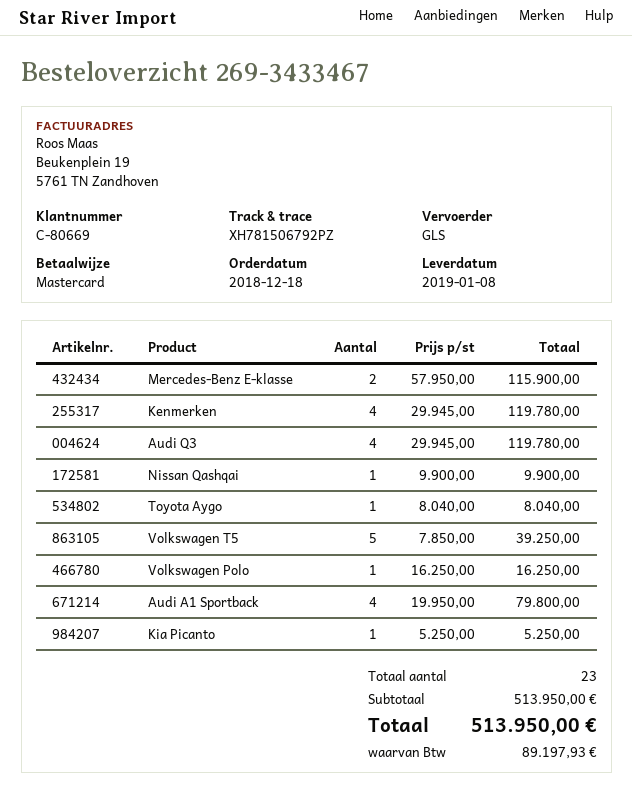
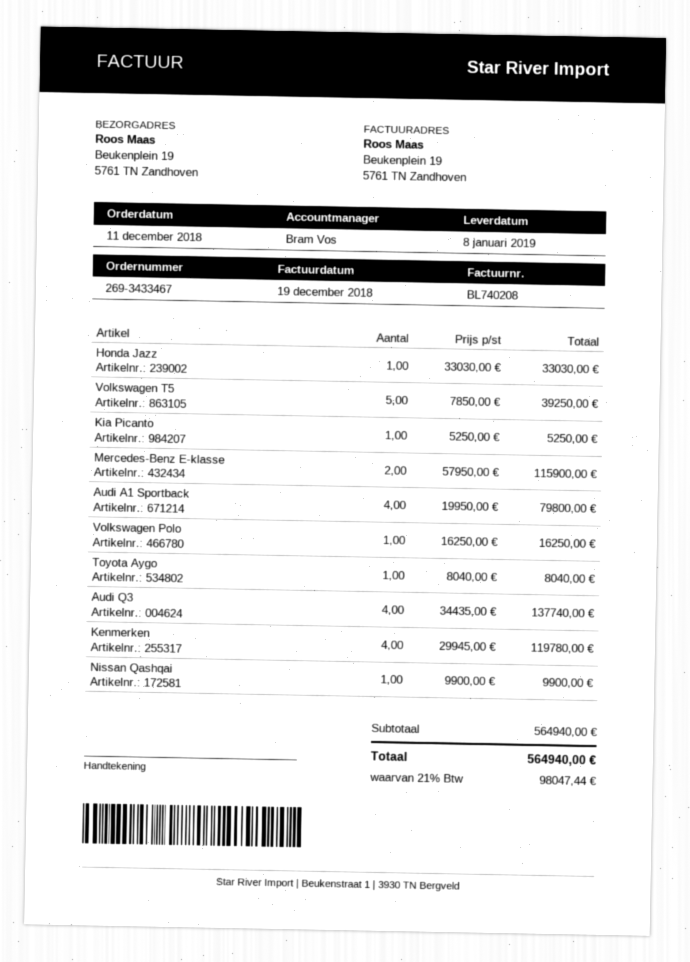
order date: 2018-12-18 -> 2018-12-11
Audi Q3: 4 x 29945.00 = 119780.00 -> 4 x 34435.00 = 137740.00
Honda Jazz: none -> 1 x 33030.00 = 33030.00
subtotal: 513950.00 -> 564940.00
tax: 89197.93 -> 98047.44
total: 513950.00 -> 564940.00

